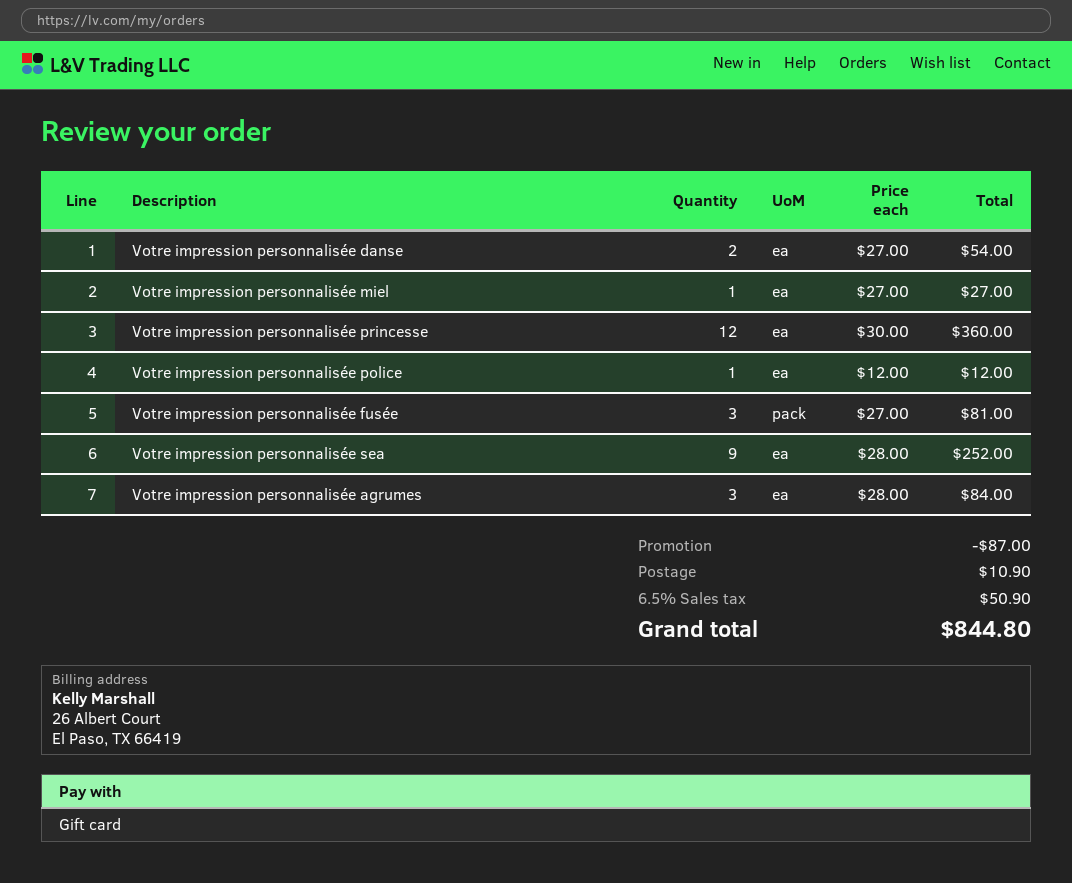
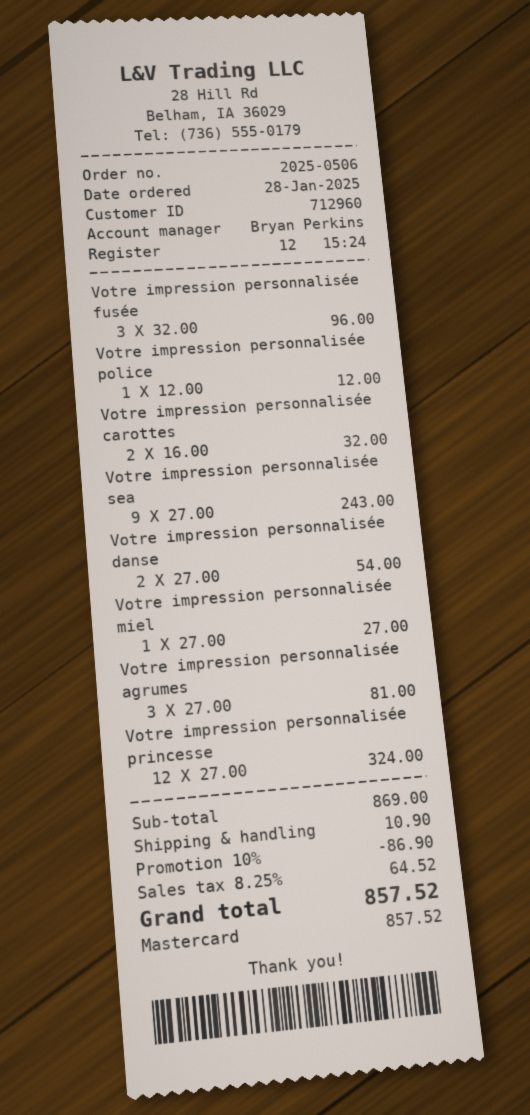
payment method: gift card -> Mastercard
Votre impression personnalisée princesse: 12 x 30.00 = 360.00 -> 12 x 27.00 = 324.00
Votre impression personnalisée fusée: 3 x 27.00 = 81.00 -> 3 x 32.00 = 96.00
Votre impression personnalisée sea: 9 x 28.00 = 252.00 -> 9 x 27.00 = 243.00
Votre impression personnalisée agrumes: 3 x 28.00 = 84.00 -> 3 x 27.00 = 81.00
Votre impression personnalisée carottes: none -> 2 x 16.00 = 32.00
discount: 87.00 -> 86.90
tax: 6.5% = 50.90 -> 8.25% = 64.52
total: 844.80 -> 857.52

